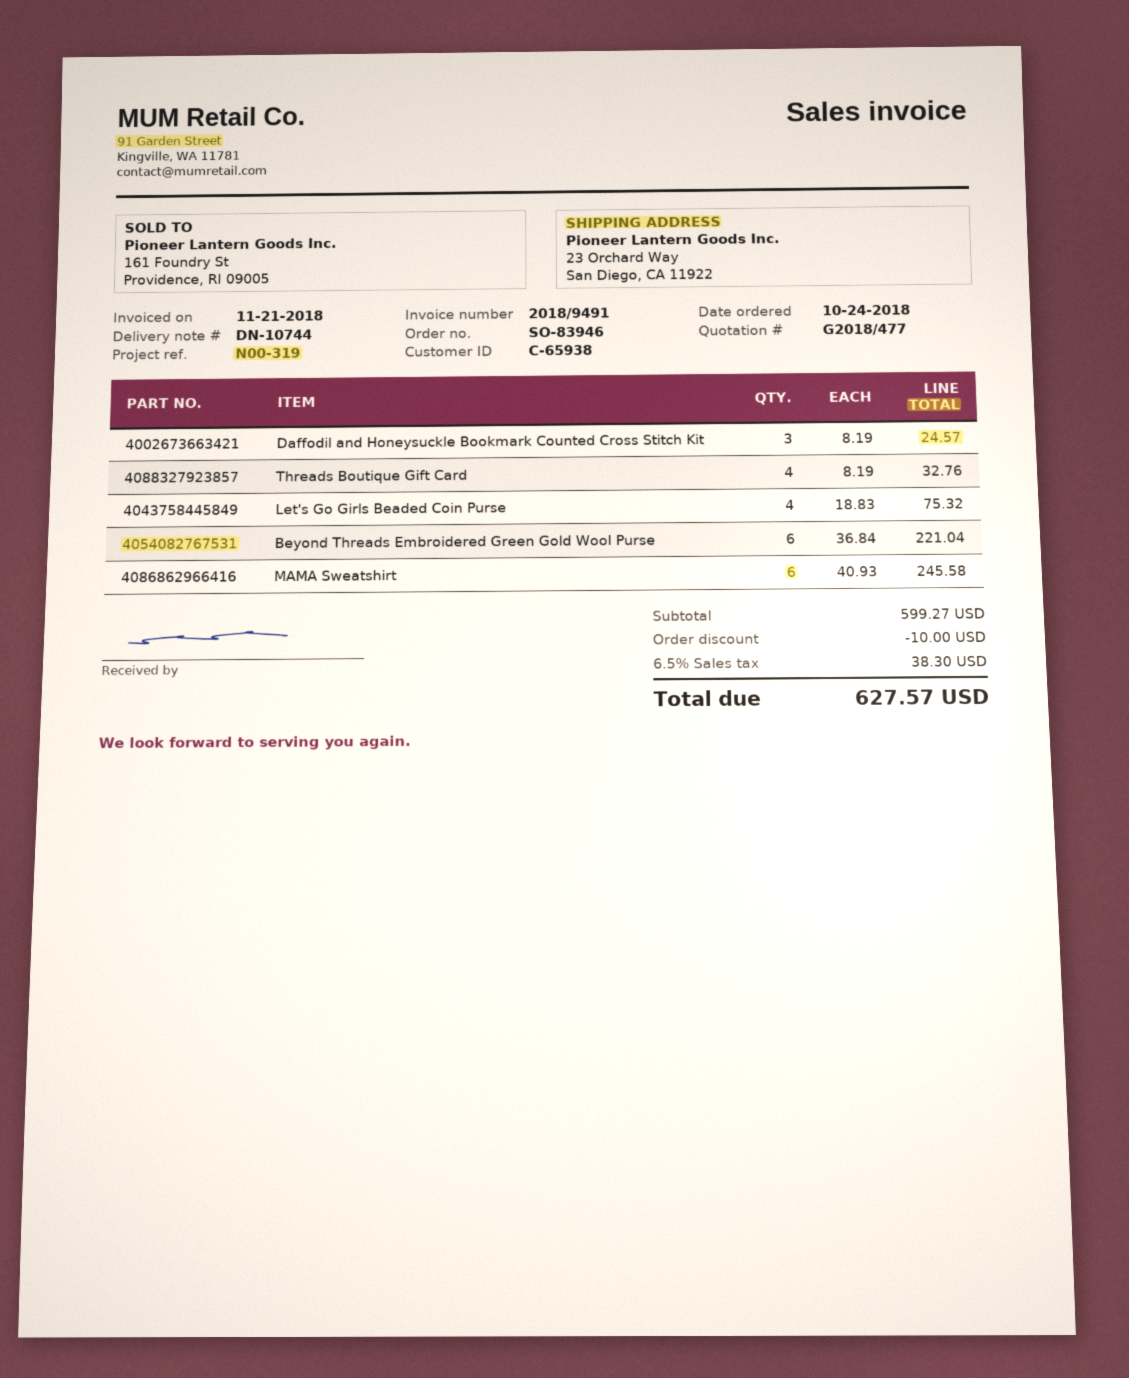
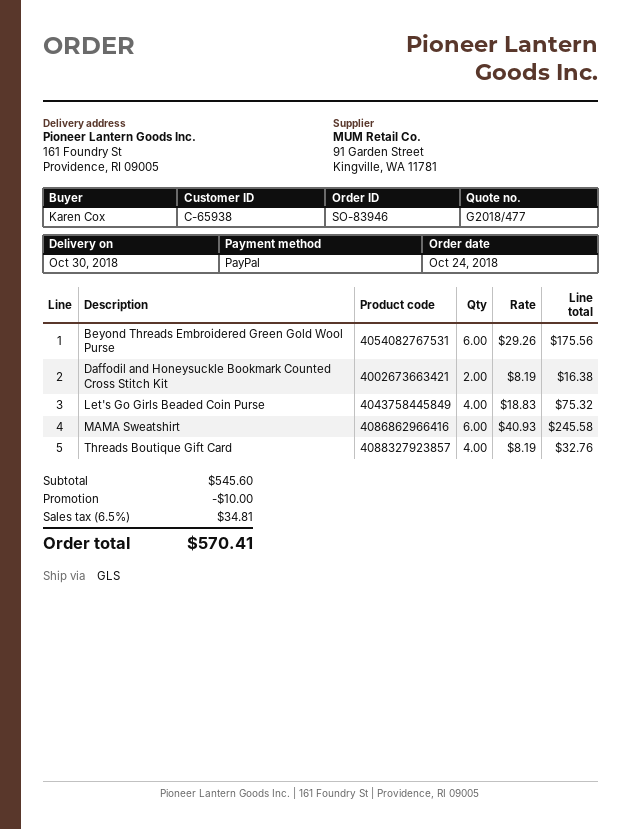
ship to: 23 Orchard Way, San Diego, CA 11922 -> 161 Foundry St, Providence, RI 09005
Daffodil and Honeysuckle Bookmark Counted Cross Stitch Kit: 3 x 8.19 = 24.57 -> 2 x 8.19 = 16.38
Beyond Threads Embroidered Green Gold Wool Purse: 6 x 36.84 = 221.04 -> 6 x 29.26 = 175.56
subtotal: 599.27 -> 545.60
tax: 6.5% = 38.30 -> 6.5% = 34.81
total: 627.57 -> 570.41

